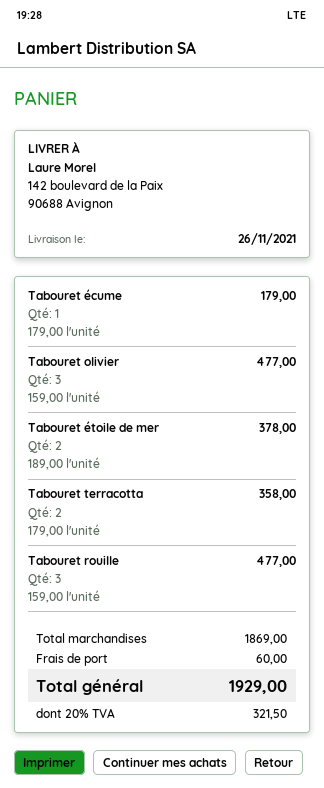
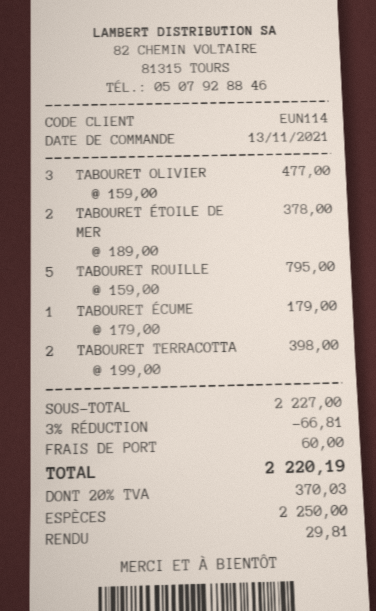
Tabouret terracotta: 2 x 179.00 = 358.00 -> 2 x 199.00 = 398.00
Tabouret rouille: 3 x 159.00 = 477.00 -> 5 x 159.00 = 795.00
subtotal: 1869.00 -> 2227.00
discount: none -> 3% = 66.81
tax: 20% = 321.50 -> 20% = 370.03
total: 1929.00 -> 2220.19

